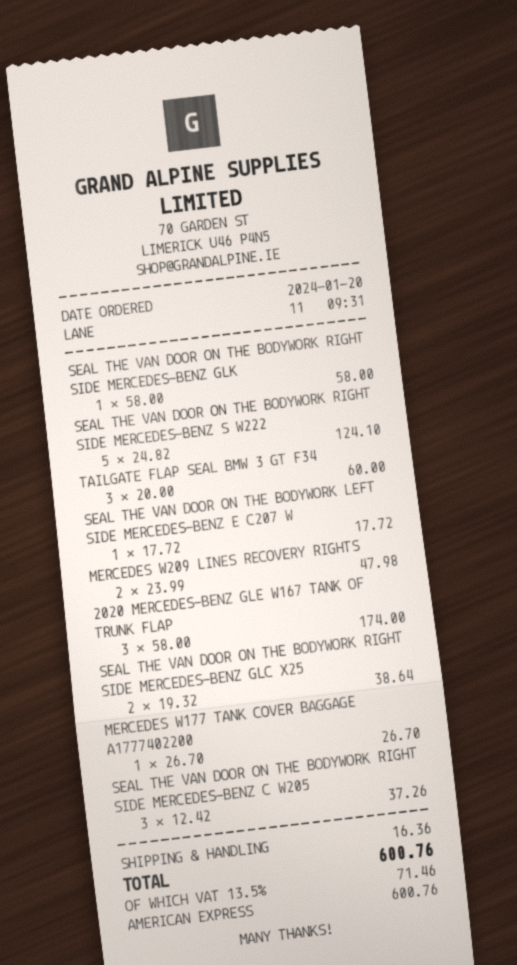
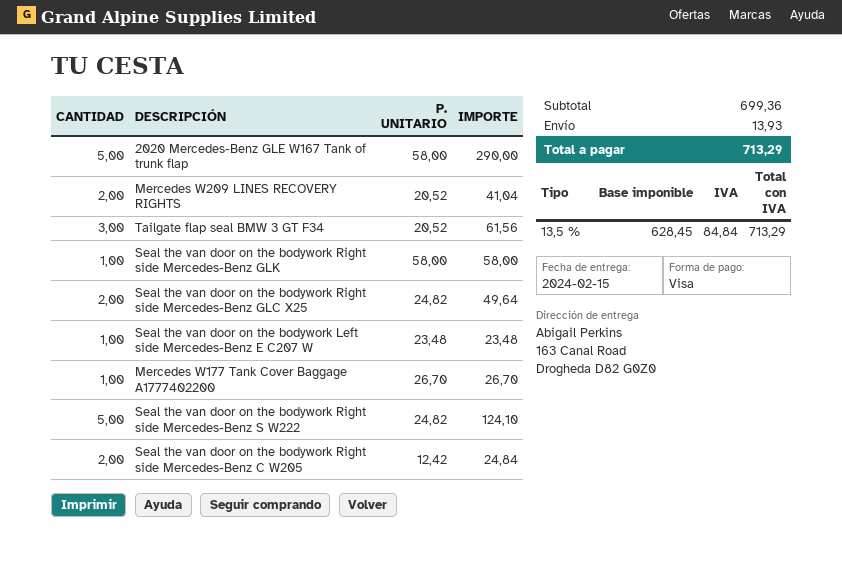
payment method: American Express -> Visa
TAILGATE FLAP SEAL BMW 3 GT F34: 3 x 20.00 = 60.00 -> 3 x 20.52 = 61.56
SEAL THE VAN DOOR ON THE BODYWORK LEFT SIDE MERCEDES-BENZ E C207 W: 1 x 17.72 = 17.72 -> 1 x 23.48 = 23.48
MERCEDES W209 LINES RECOVERY RIGHTS: 2 x 23.99 = 47.98 -> 2 x 20.52 = 41.04
2020 MERCEDES-BENZ GLE W167 TANK OF TRUNK FLAP: 3 x 58.00 = 174.00 -> 5 x 58.00 = 290.00
SEAL THE VAN DOOR ON THE BODYWORK RIGHT SIDE MERCEDES-BENZ GLC X25: 2 x 19.32 = 38.64 -> 2 x 24.82 = 49.64
SEAL THE VAN DOOR ON THE BODYWORK RIGHT SIDE MERCEDES-BENZ C W205: 3 x 12.42 = 37.26 -> 2 x 12.42 = 24.84
shipping: 16.36 -> 13.93
tax: 13.5% = 71.46 -> 13.5% = 84.84
total: 600.76 -> 713.29

